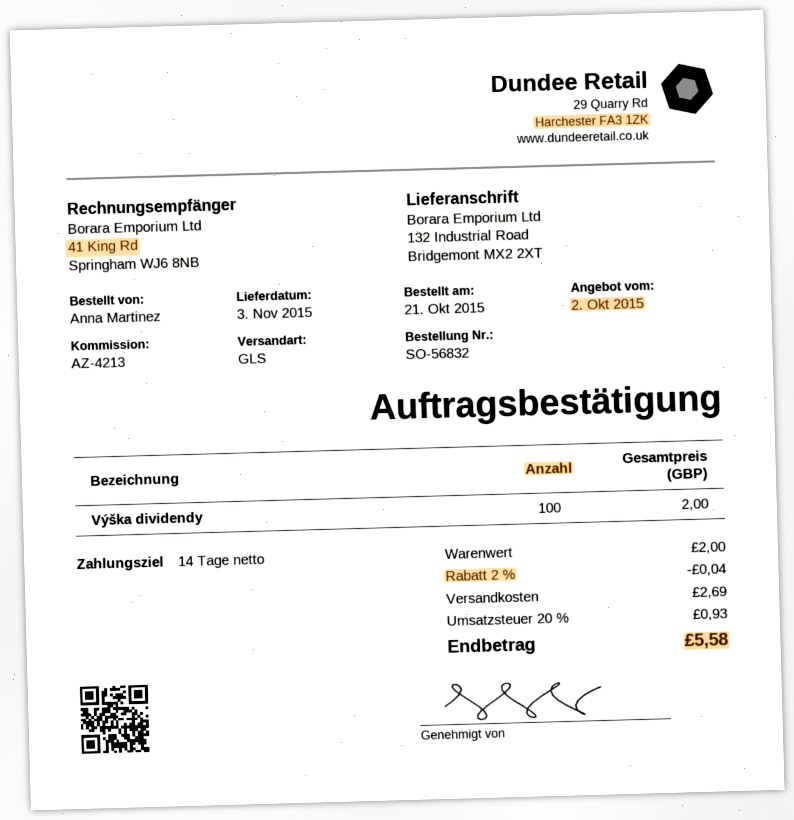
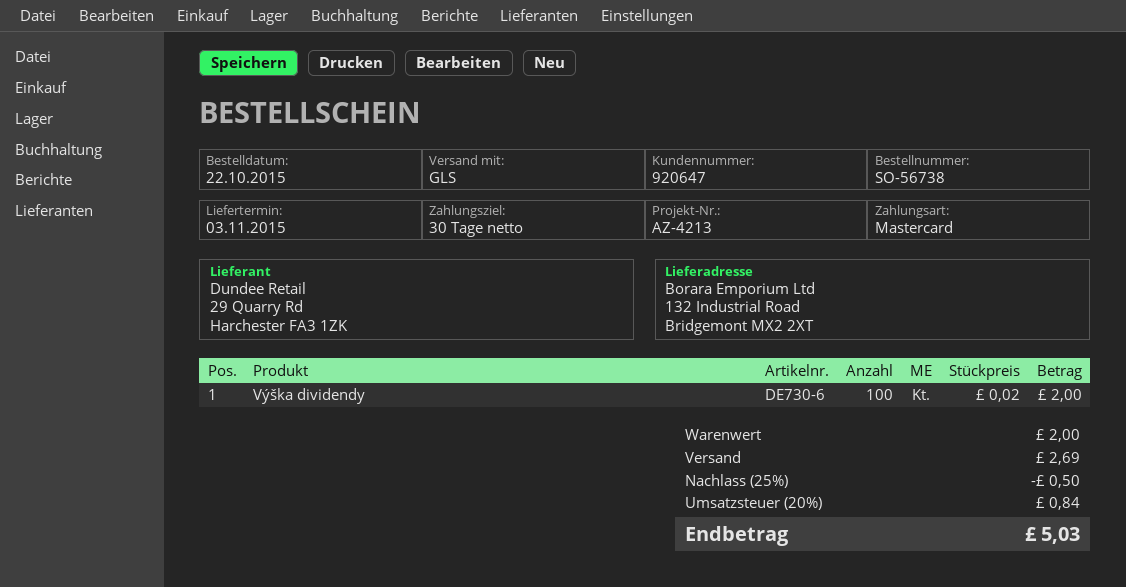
order number: SO-56832 -> SO-56738
order date: 2015-10-21 -> 2015-10-22
payment terms: 14 days -> 30 days
discount: 2% = 0.04 -> 25% = 0.50
tax: 20% = 0.93 -> 20% = 0.84
total: 5.58 -> 5.03

